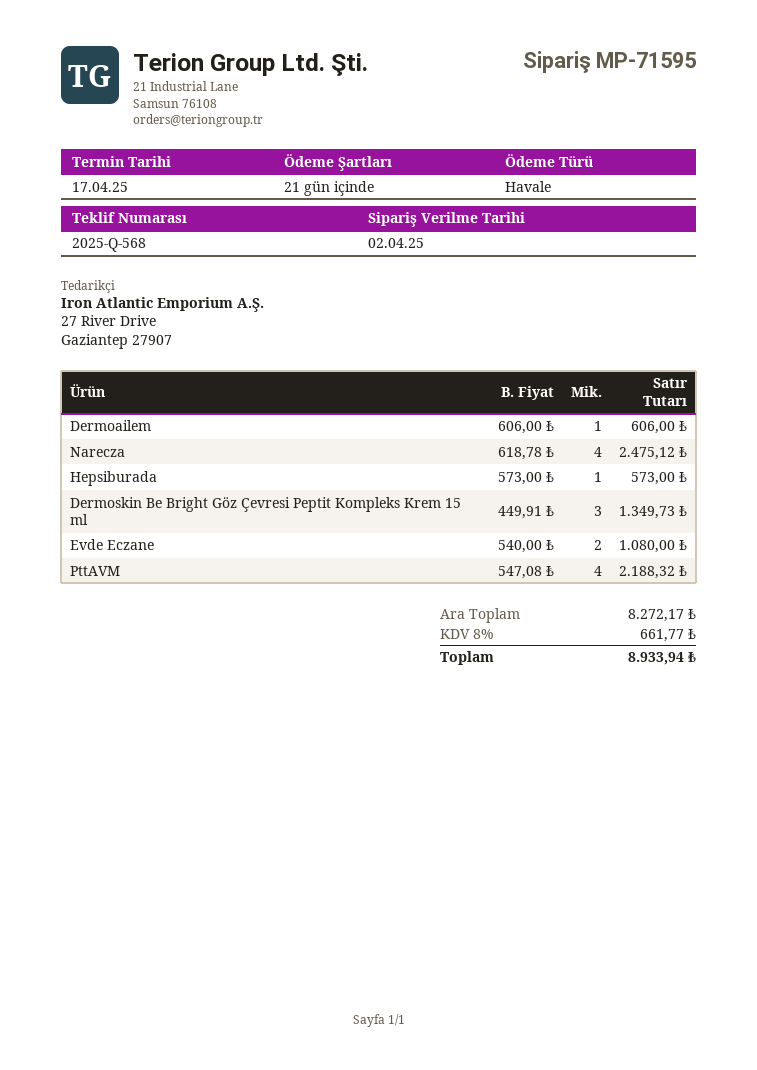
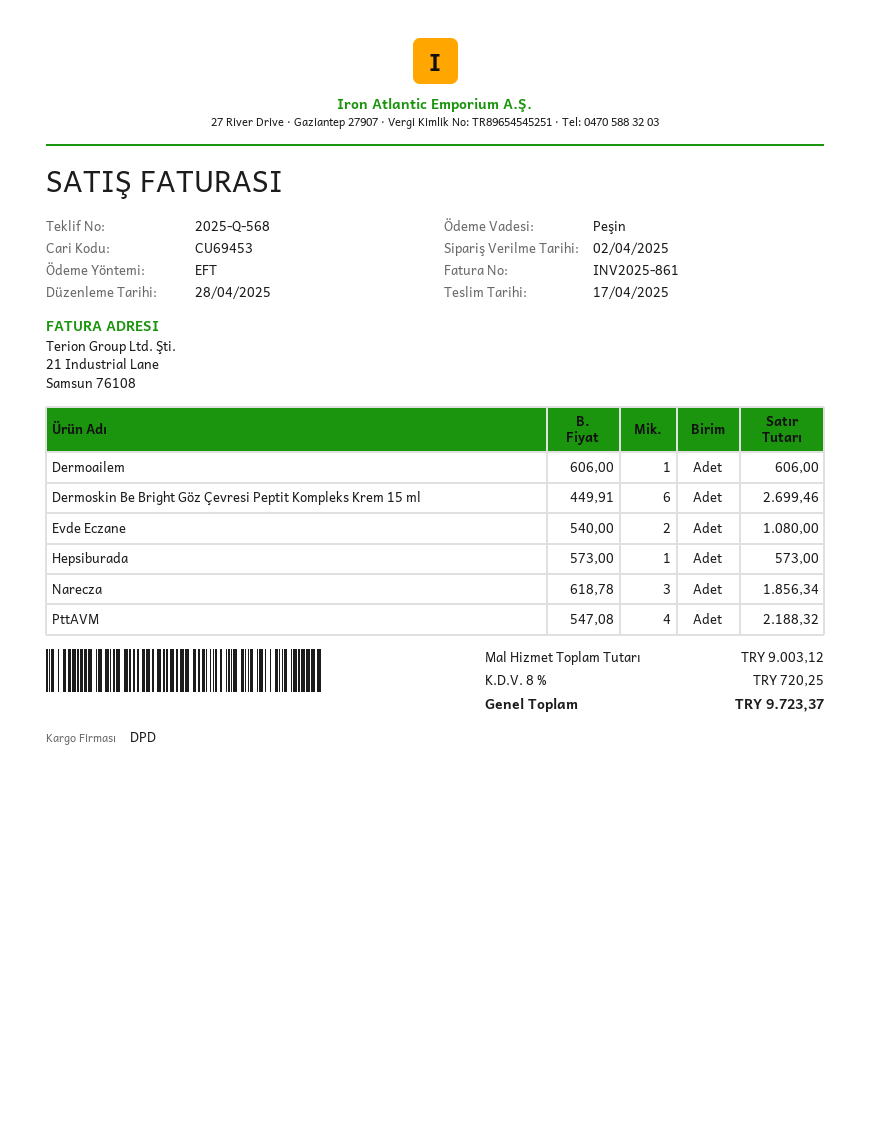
payment terms: 21 days -> on receipt
Narecza: 4 x 618.78 = 2475.12 -> 3 x 618.78 = 1856.34
Dermoskin Be Bright Göz Çevresi Peptit Kompleks Krem 15 ml: 3 x 449.91 = 1349.73 -> 6 x 449.91 = 2699.46
subtotal: 8272.17 -> 9003.12
tax: 8% = 661.77 -> 8% = 720.25
total: 8933.94 -> 9723.37

